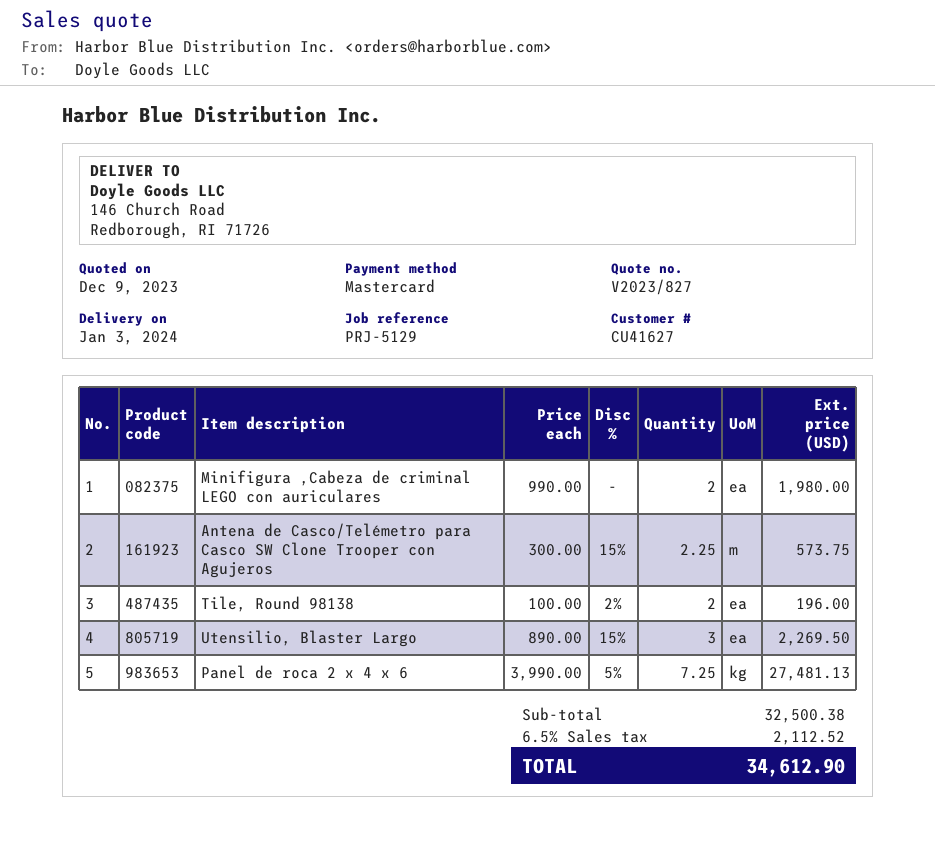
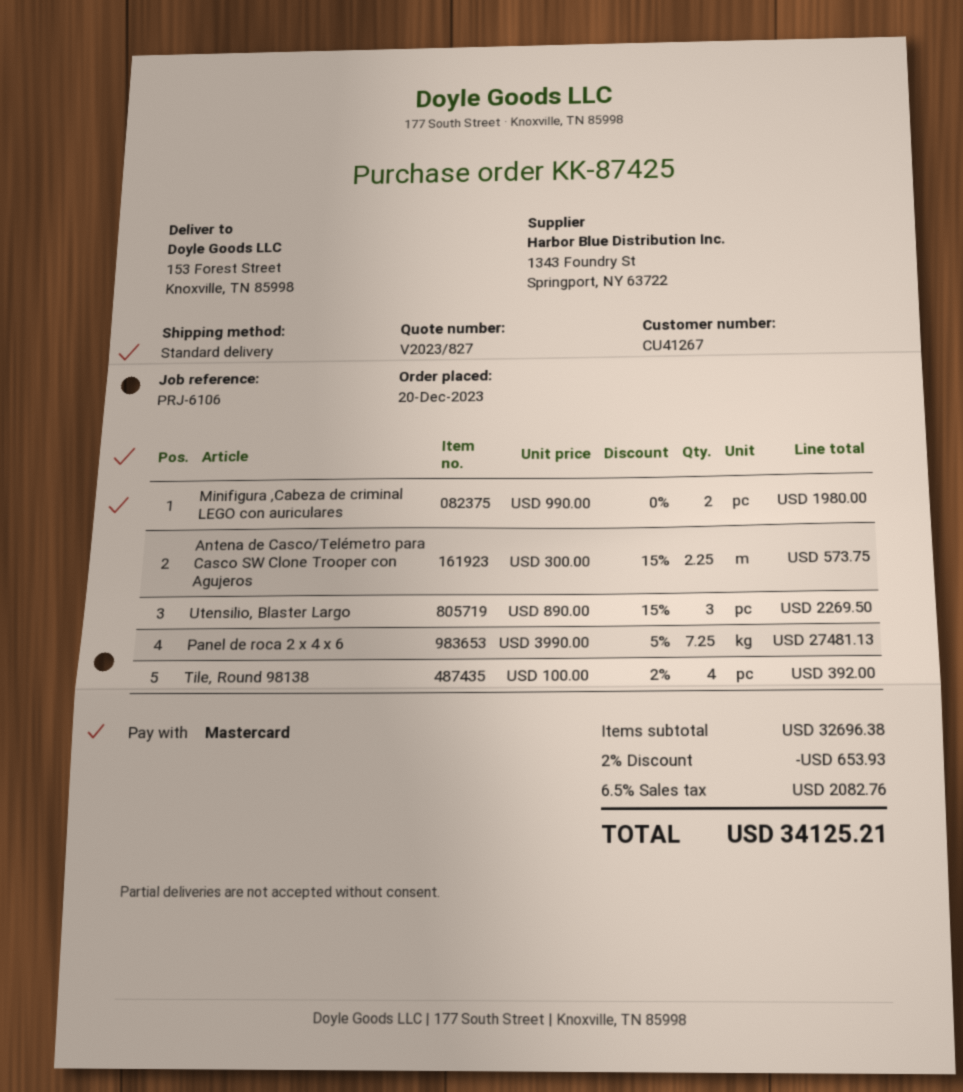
customer number: CU41627 -> CU41267
reference: PRJ-5129 -> PRJ-6106
ship to: 146 Church Road, Redborough, RI 71726 -> 153 Forest Street, Knoxville, TN 85998
Tile, Round 98138: 2 x 100.00 - 2% = 196.00 -> 4 x 100.00 - 2% = 392.00
subtotal: 32500.38 -> 32696.38
discount: none -> 2% = 653.93
tax: 6.5% = 2112.52 -> 6.5% = 2082.76
total: 34612.90 -> 34125.21

